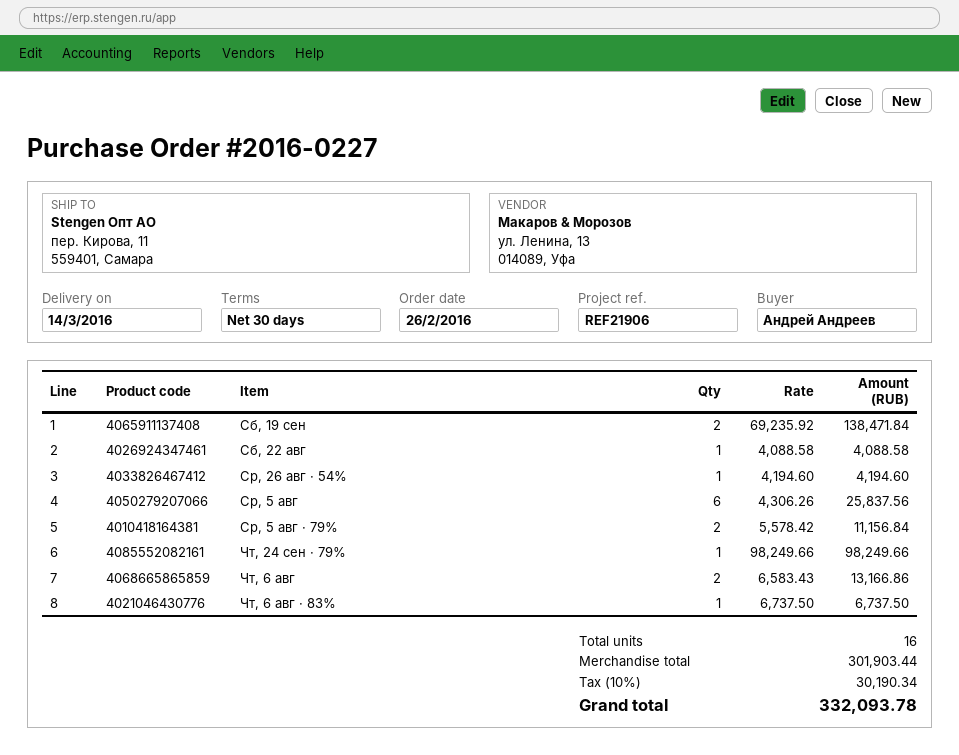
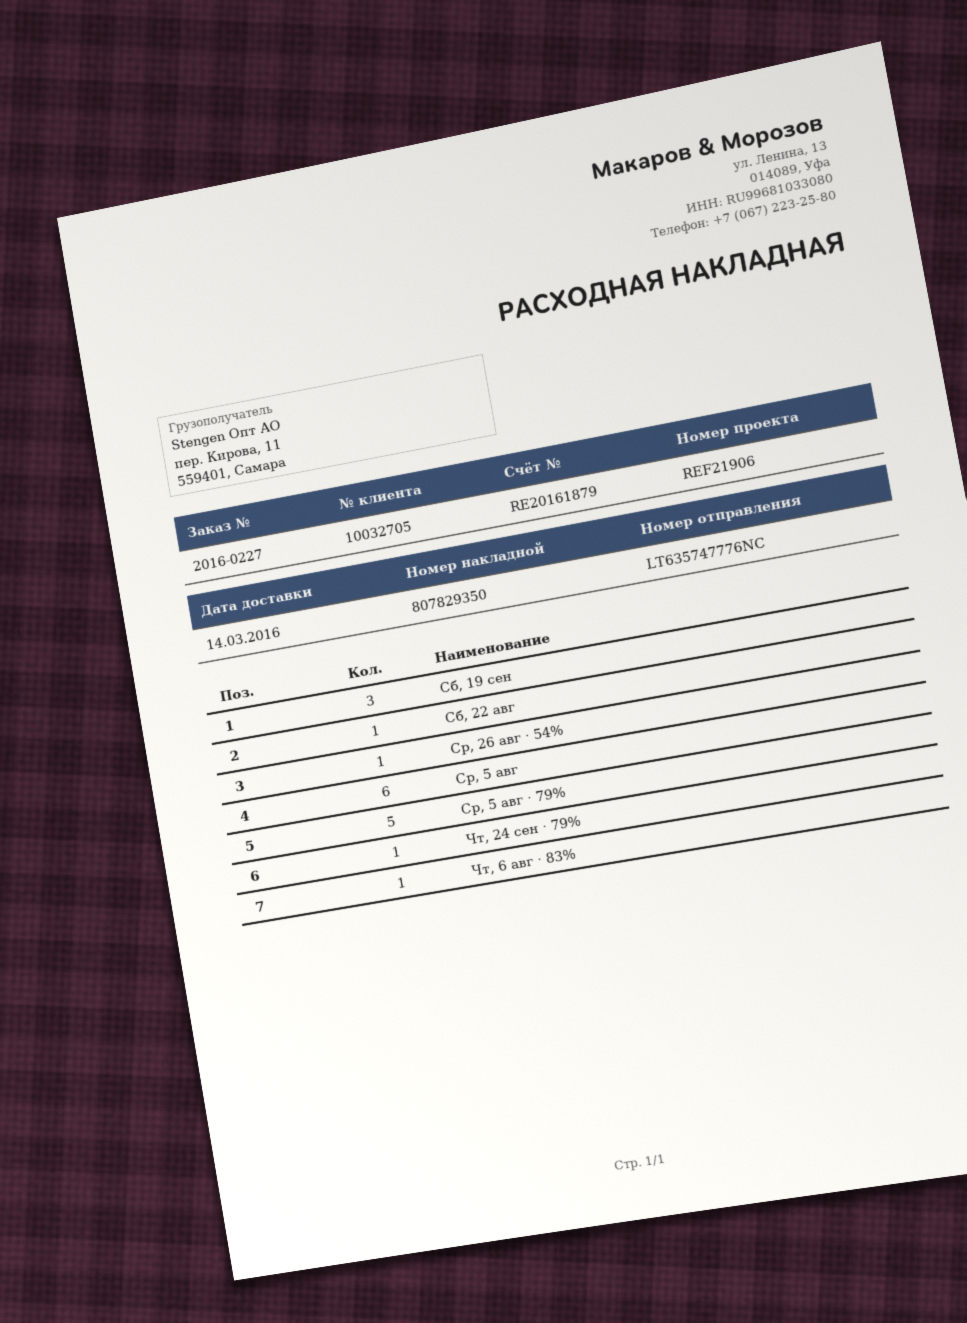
Сб, 19 сен: 2 -> 3
Ср, 5 авг · 79%: 2 -> 5
Чт, 6 авг: 2 -> none

